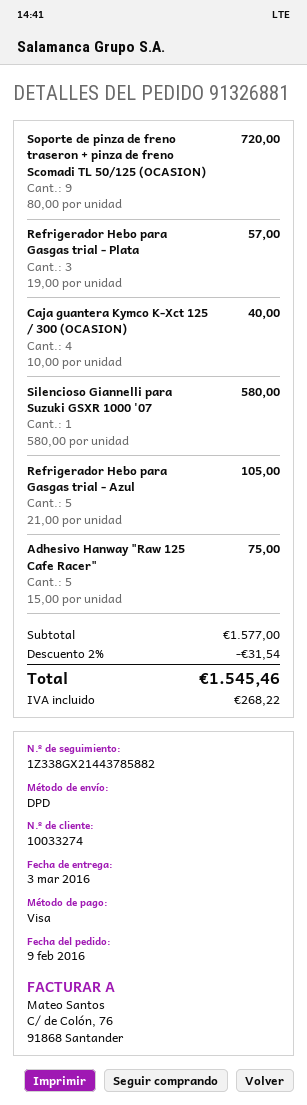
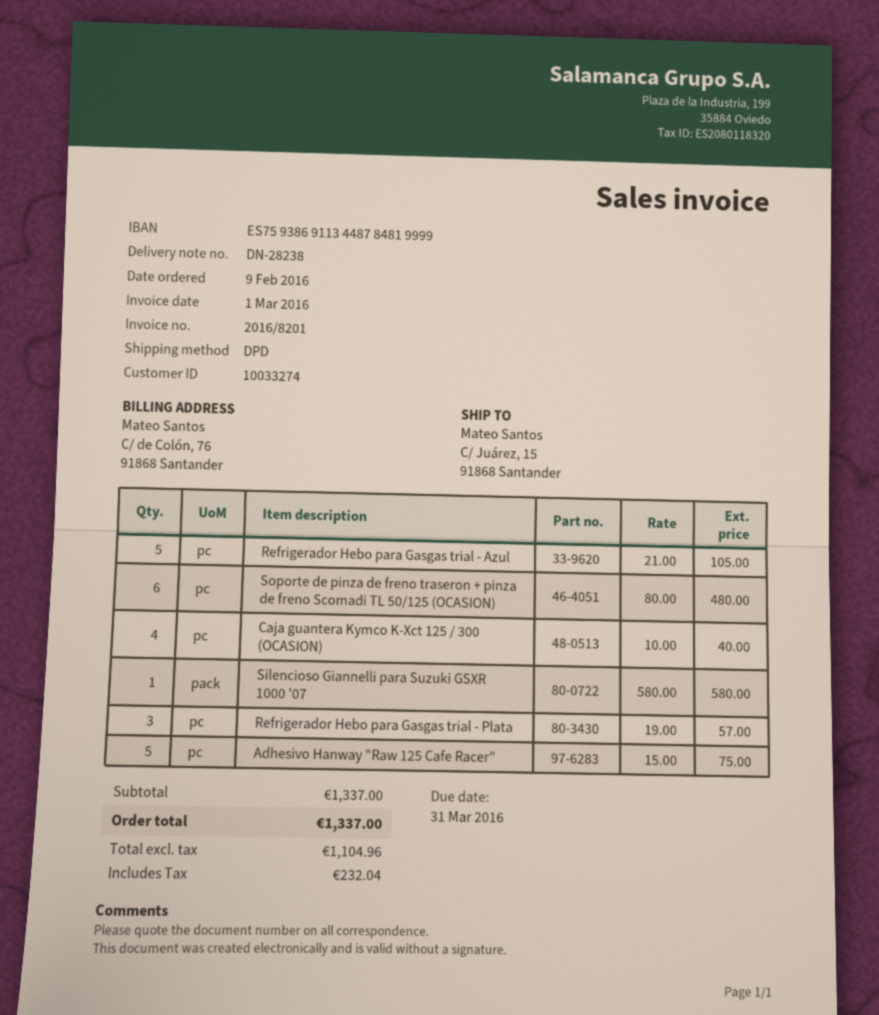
Soporte de pinza de freno traseron + pinza de freno Scomadi TL 50/125 (OCASION): 9 x 80.00 = 720.00 -> 6 x 80.00 = 480.00
subtotal: 1577.00 -> 1337.00
discount: 2% = 31.54 -> none
tax: 268.22 -> 232.04
total: 1545.46 -> 1337.00

